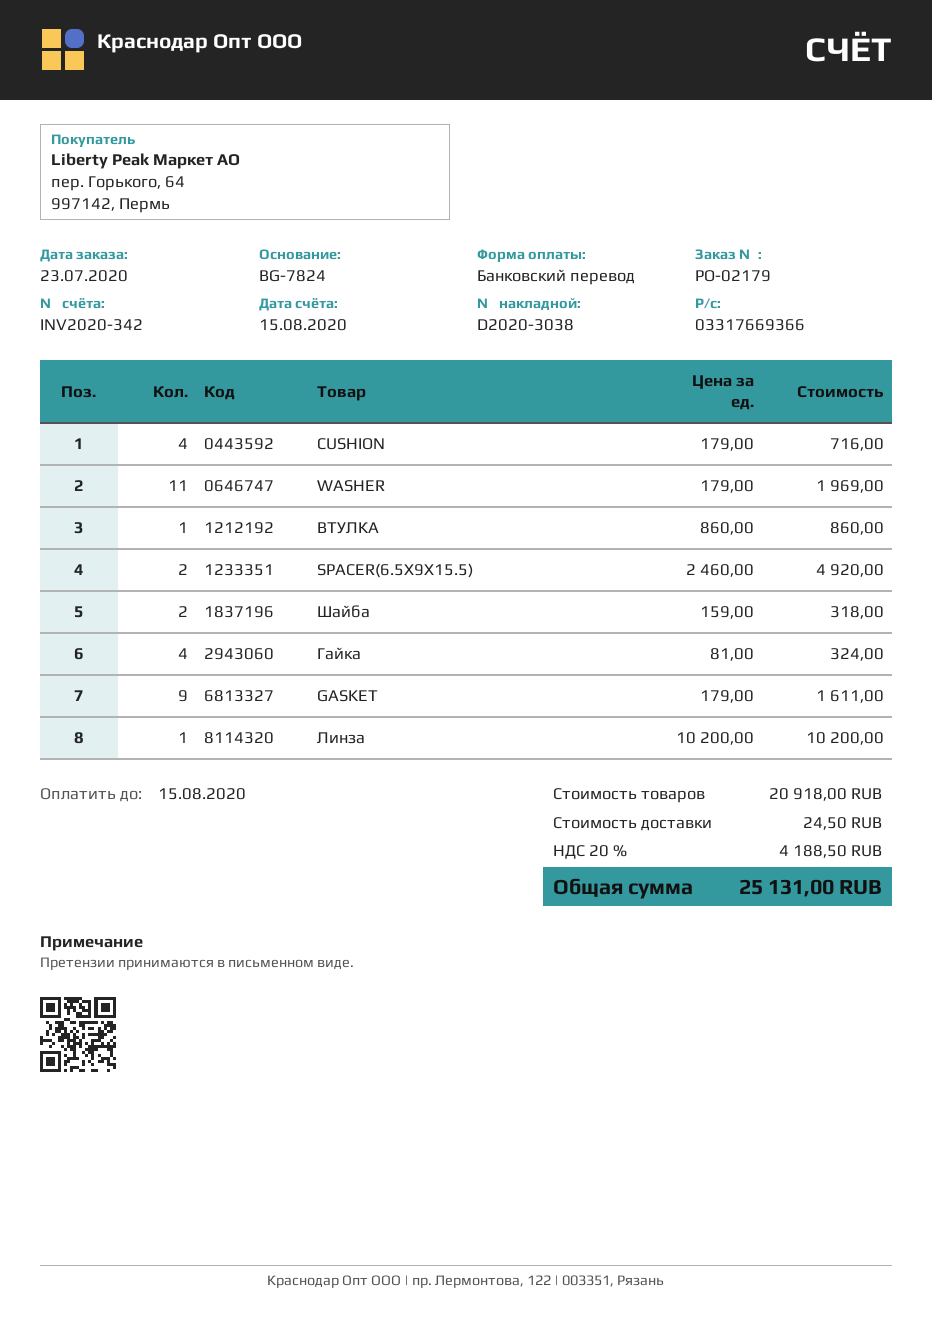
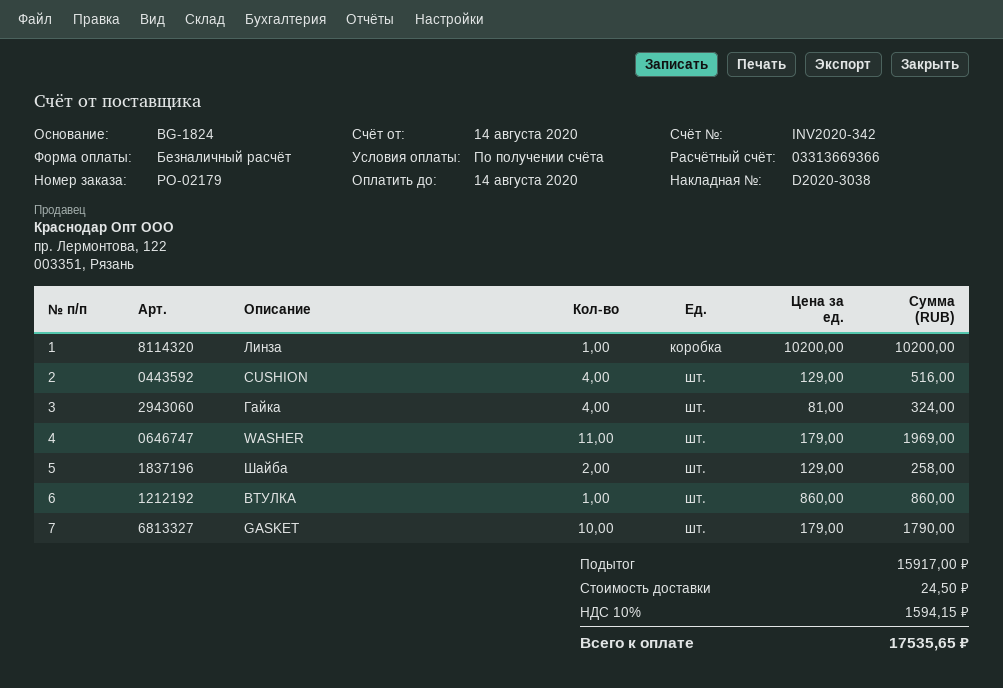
invoice date: 2020-08-15 -> 2020-08-14
due date: 2020-08-15 -> 2020-08-14
reference: BG-7824 -> BG-1824
bank account: 03317669366 -> 03313669366
CUSHION: 4 x 179.00 = 716.00 -> 4 x 129.00 = 516.00
SPACER(6.5X9X15.5): 2 x 2460.00 = 4920.00 -> none
Шайба: 2 x 159.00 = 318.00 -> 2 x 129.00 = 258.00
GASKET: 9 x 179.00 = 1611.00 -> 10 x 179.00 = 1790.00
subtotal: 20918.00 -> 15917.00
tax: 20% = 4188.50 -> 10% = 1594.15
total: 25131.00 -> 17535.65

